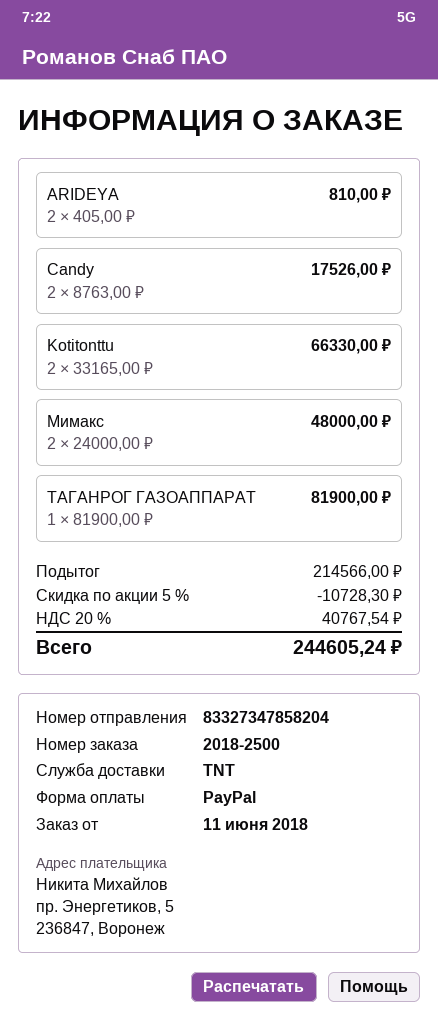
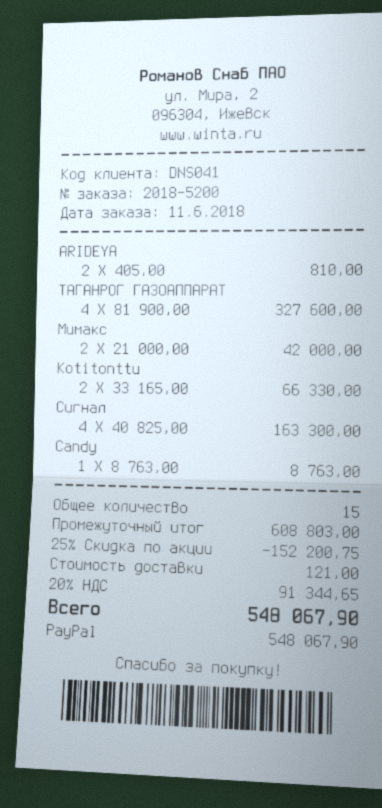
order number: 2018-2500 -> 2018-5200
Candy: 2 x 8763.00 = 17526.00 -> 1 x 8763.00 = 8763.00
Мимакс: 2 x 24000.00 = 48000.00 -> 2 x 21000.00 = 42000.00
ТАГАНРОГ ГАЗОАППАРАТ: 1 x 81900.00 = 81900.00 -> 4 x 81900.00 = 327600.00
Сигнал: none -> 4 x 40825.00 = 163300.00
subtotal: 214566.00 -> 608803.00
discount: 5% = 10728.30 -> 25% = 152200.75
shipping: none -> 121.00
tax: 20% = 40767.54 -> 20% = 91344.65
total: 244605.24 -> 548067.90

